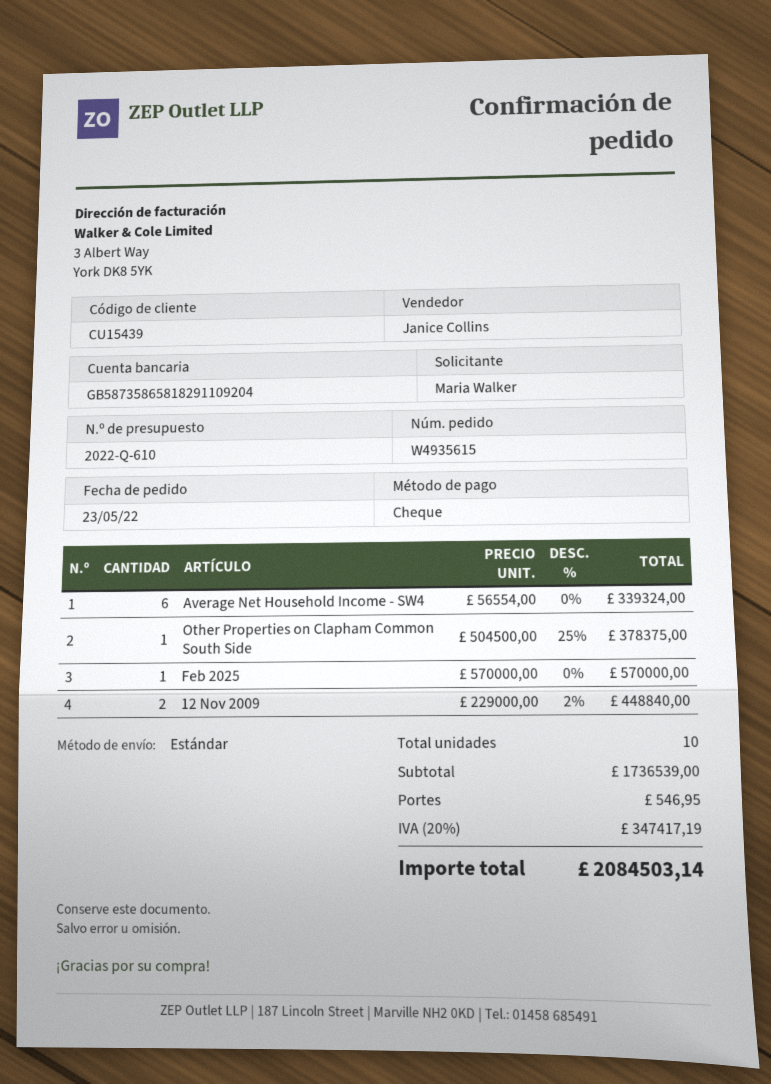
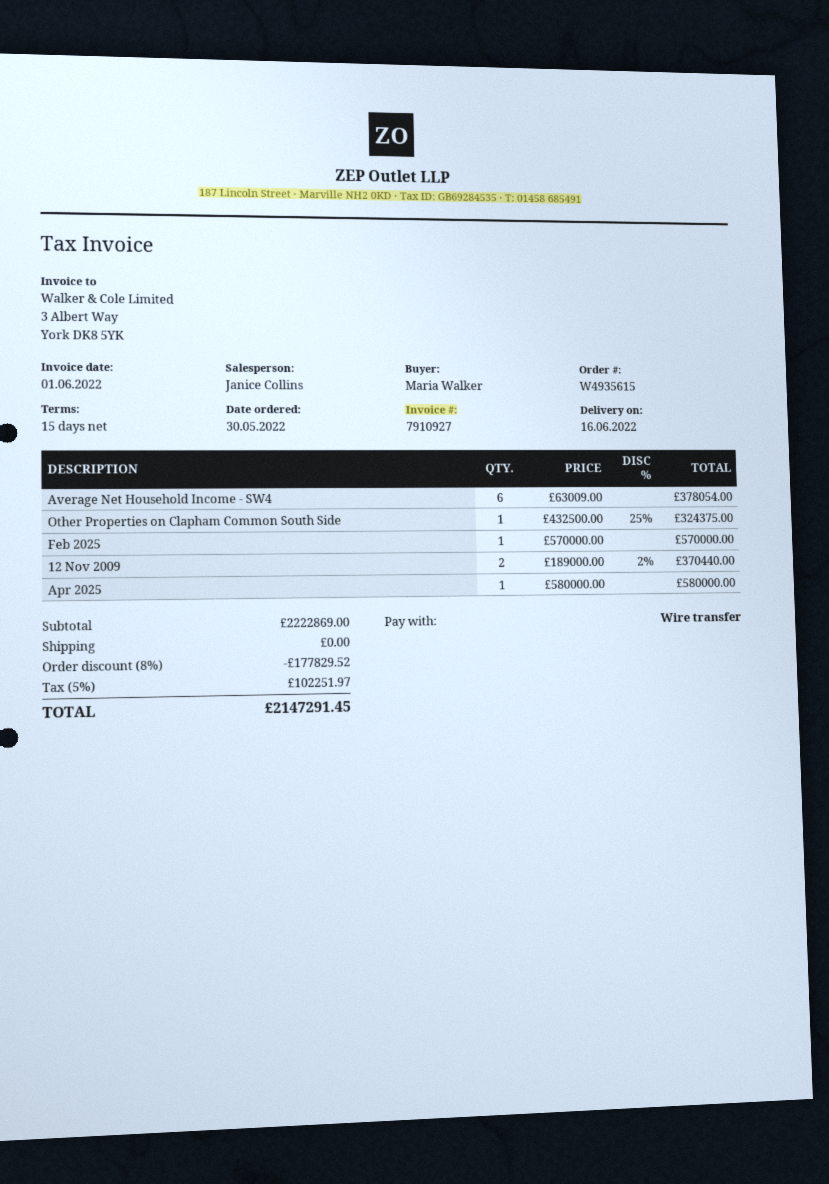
order date: 2022-05-23 -> 2022-05-30
payment method: cheque -> bank transfer
Average Net Household Income - SW4: 6 x 56554.00 = 339324.00 -> 6 x 63009.00 = 378054.00
Other Properties on Clapham Common South Side: 1 x 504500.00 - 25% = 378375.00 -> 1 x 432500.00 - 25% = 324375.00
12 Nov 2009: 2 x 229000.00 - 2% = 448840.00 -> 2 x 189000.00 - 2% = 370440.00
Apr 2025: none -> 1 x 580000.00 = 580000.00
subtotal: 1736539.00 -> 2222869.00
discount: none -> 8% = 177829.52
shipping: 546.95 -> 0.00
tax: 20% = 347417.19 -> 5% = 102251.97
total: 2084503.14 -> 2147291.45

